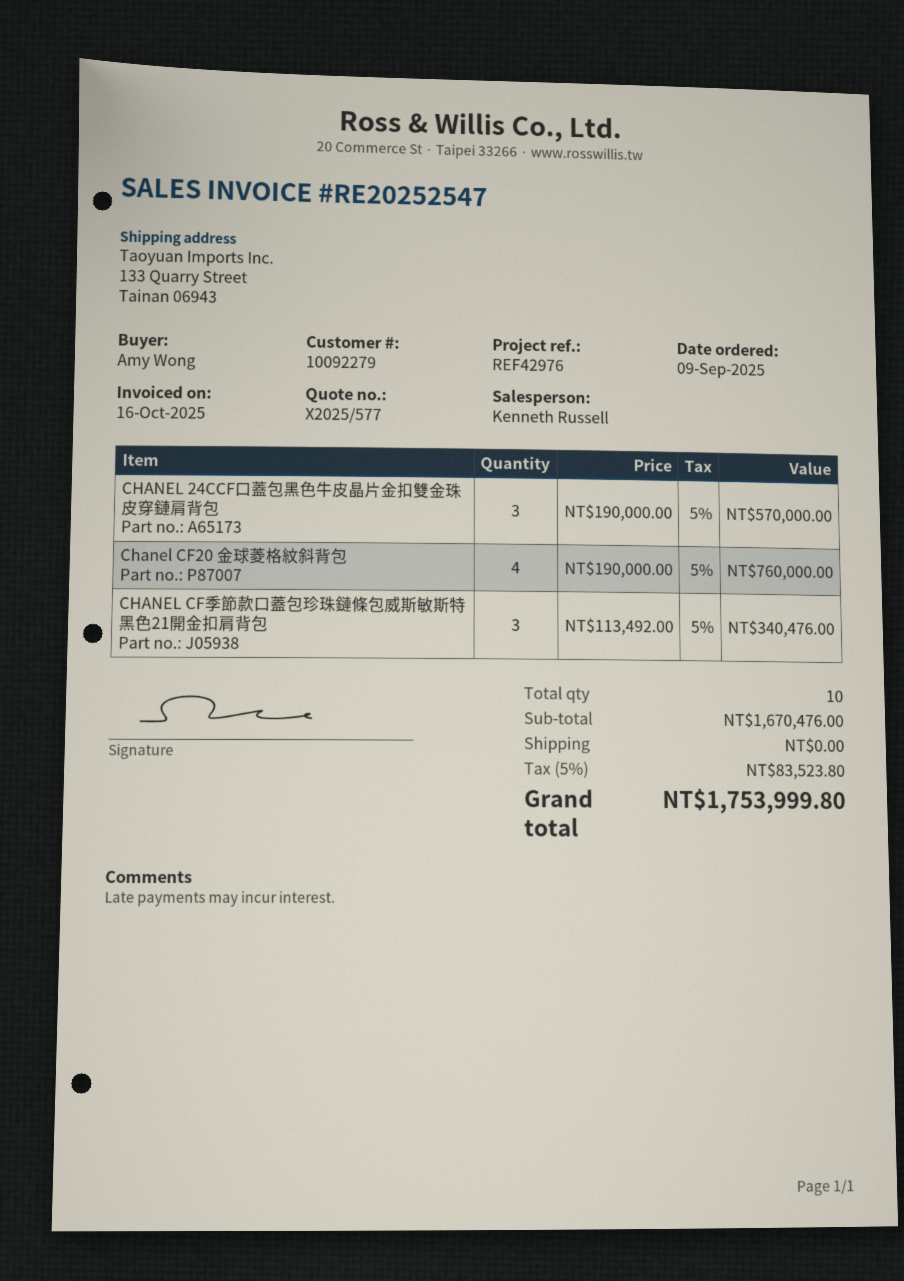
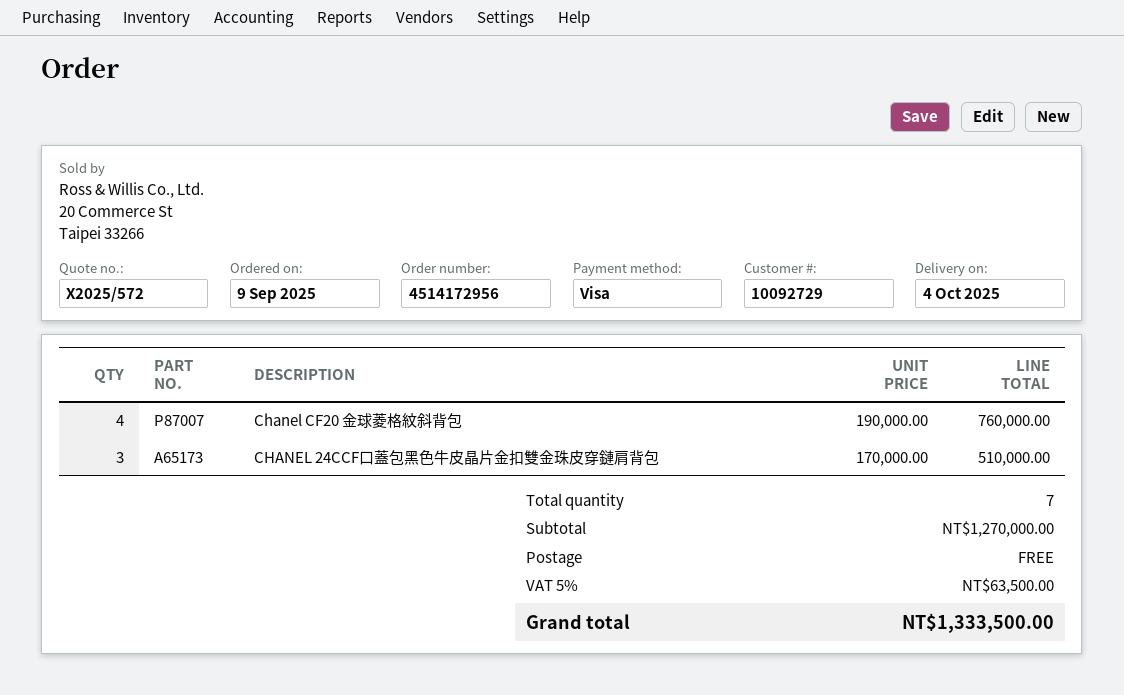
quote number: X2025/577 -> X2025/572
customer number: 10092279 -> 10092729
CHANEL 24CCF口蓋包黑色牛皮晶片金扣雙金珠皮穿鏈肩背包: 3 x 190000.00 = 570000.00 -> 3 x 170000.00 = 510000.00
CHANEL CF季節款口蓋包珍珠鏈條包威斯敏斯特黑色21開金扣肩背包: 3 x 113492.00 = 340476.00 -> none
total quantity: 10 -> 7
subtotal: 1670476.00 -> 1270000.00
tax: 5% = 83523.80 -> 5% = 63500.00
total: 1753999.80 -> 1333500.00

